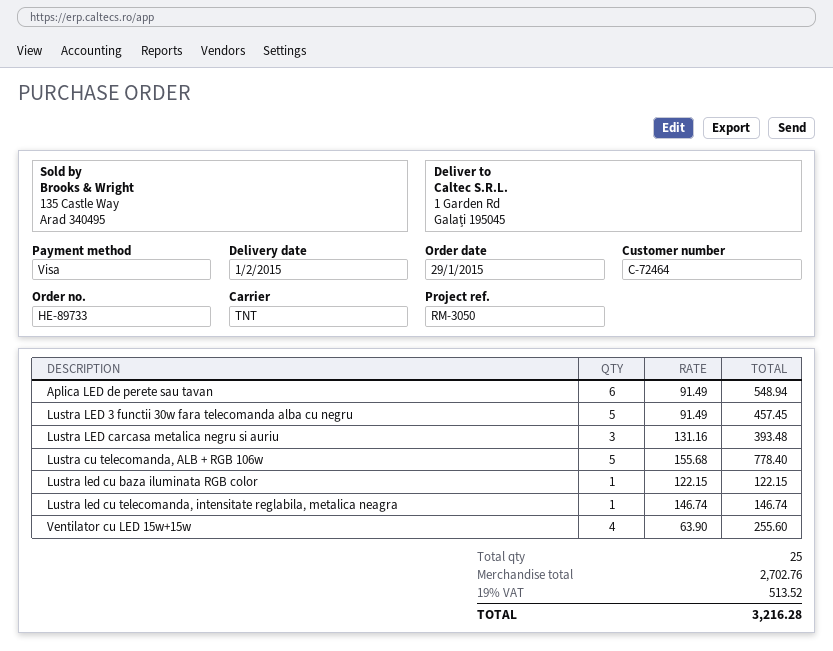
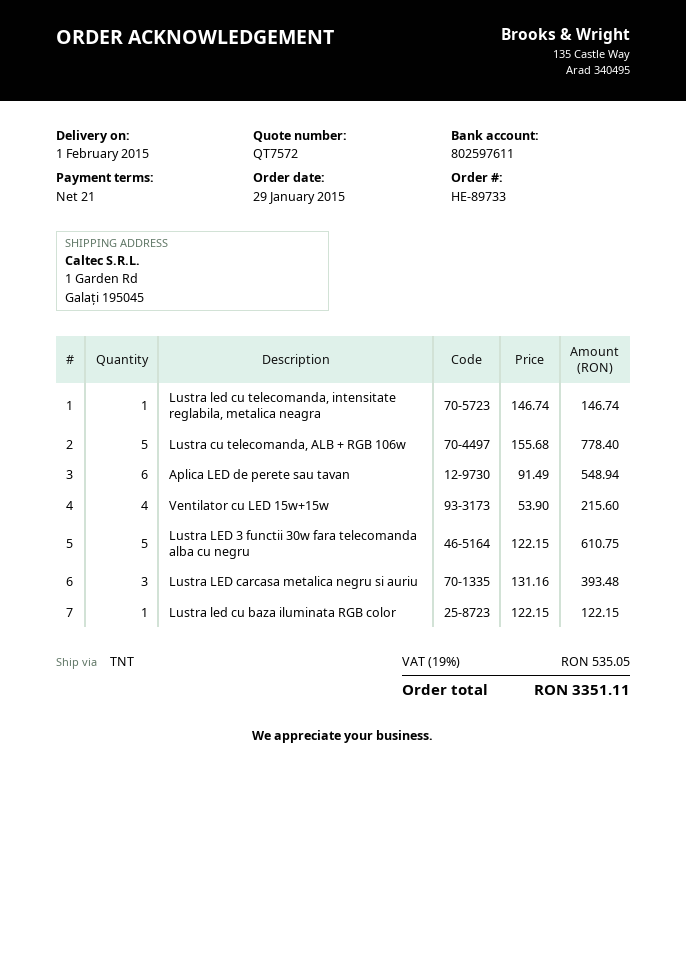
Lustra LED 3 functii 30w fara telecomanda alba cu negru: 5 x 91.49 = 457.45 -> 5 x 122.15 = 610.75
Ventilator cu LED 15w+15w: 4 x 63.90 = 255.60 -> 4 x 53.90 = 215.60
tax: 19% = 513.52 -> 19% = 535.05
total: 3216.28 -> 3351.11

